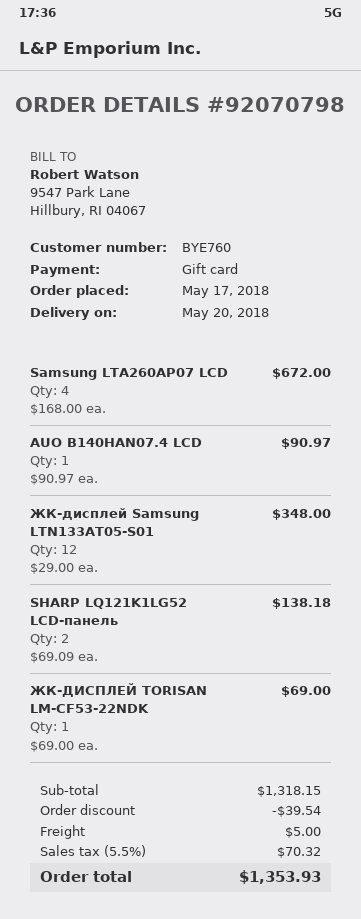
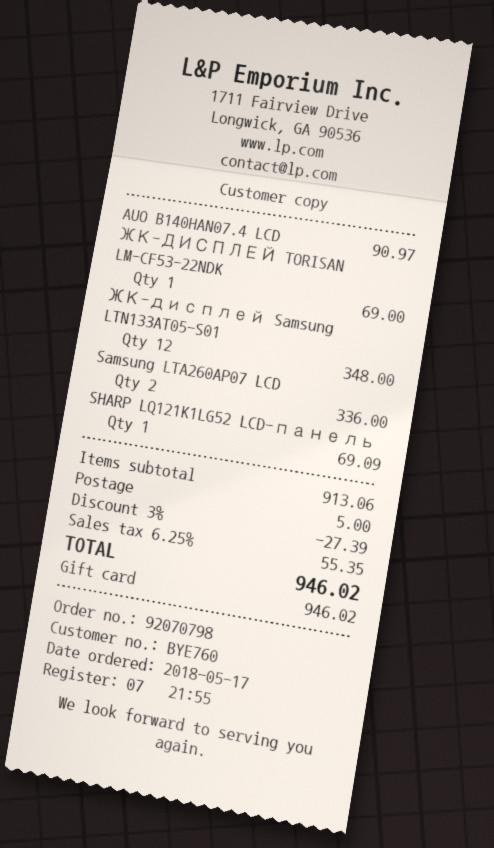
Samsung LTA260AP07 LCD: 4 for 672.00 -> 2 for 336.00
SHARP LQ121K1LG52 LCD-панель: 2 for 138.18 -> 1 for 69.09
subtotal: 1318.15 -> 913.06
discount: 39.54 -> 27.39
tax: 5.5% = 70.32 -> 6.25% = 55.35
total: 1353.93 -> 946.02

